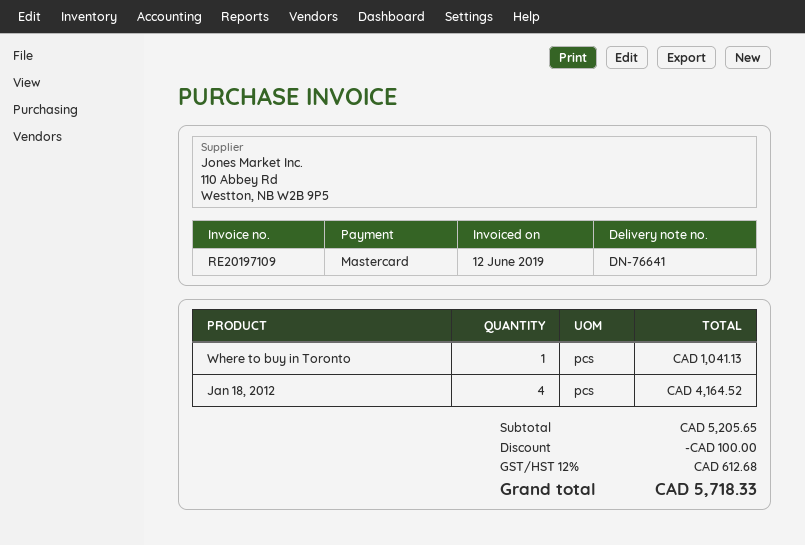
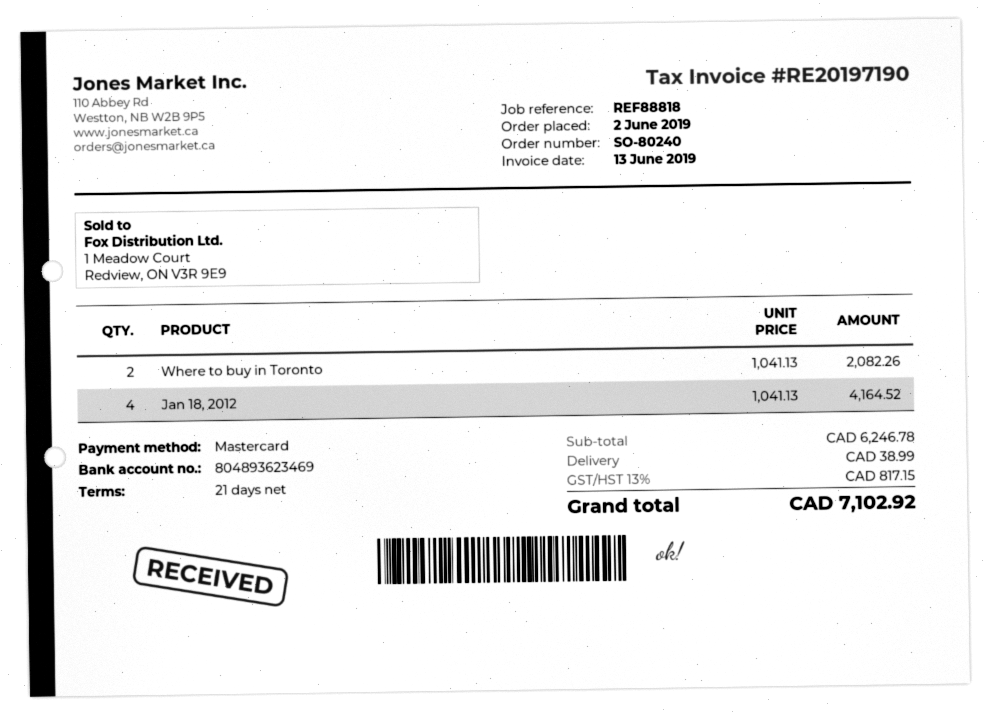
invoice number: RE20197109 -> RE20197190
invoice date: 2019-06-12 -> 2019-06-13
Where to buy in Toronto: 1 for 1041.13 -> 2 for 2082.26
subtotal: 5205.65 -> 6246.78
discount: 100.00 -> none
shipping: none -> 38.99
tax: 12% = 612.68 -> 13% = 817.15
total: 5718.33 -> 7102.92

